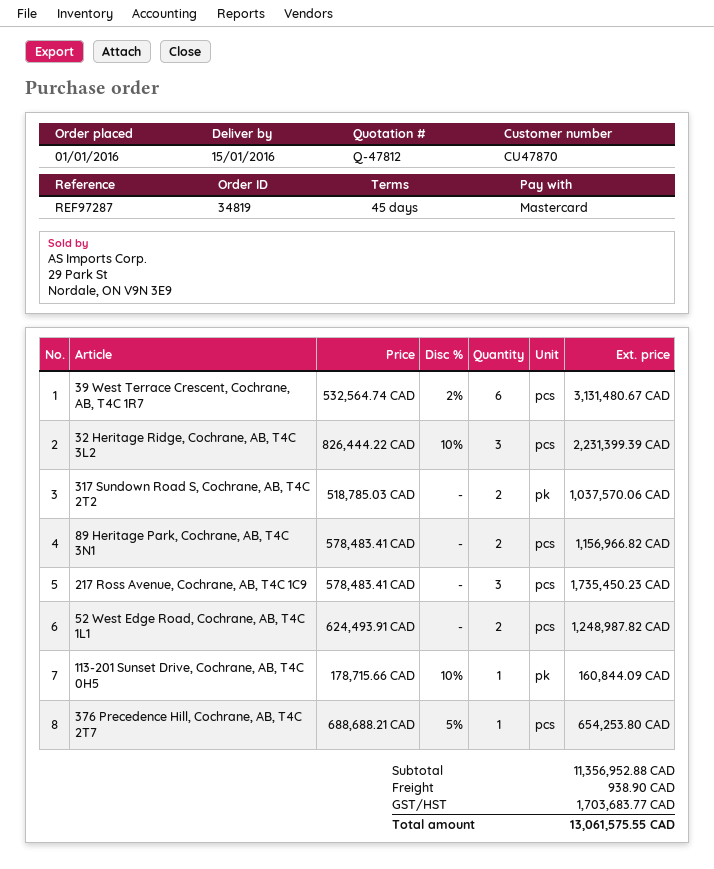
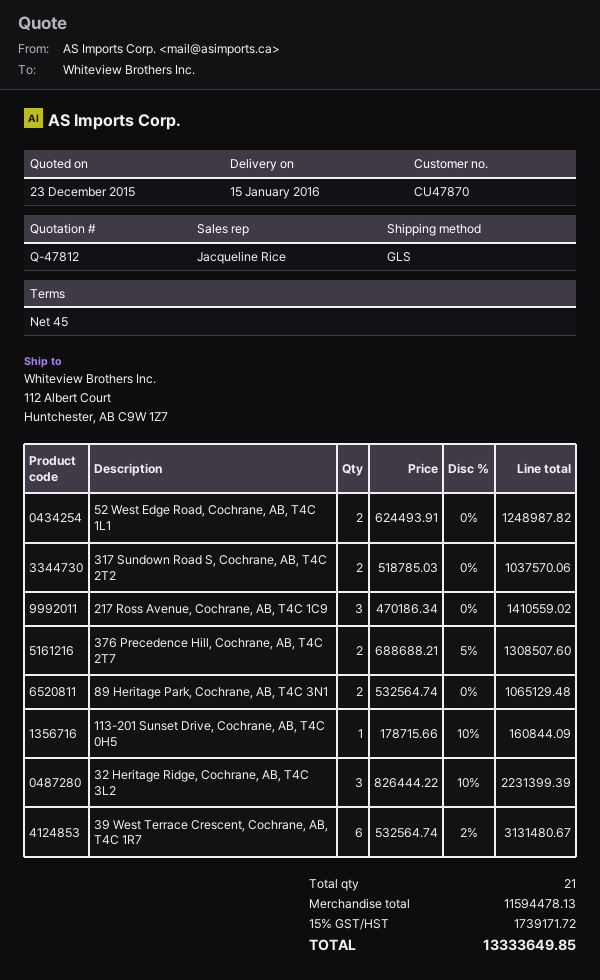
89 Heritage Park, Cochrane, AB, T4C 3N1: 2 x 578483.41 = 1156966.82 -> 2 x 532564.74 = 1065129.48
217 Ross Avenue, Cochrane, AB, T4C 1C9: 3 x 578483.41 = 1735450.23 -> 3 x 470186.34 = 1410559.02
376 Precedence Hill, Cochrane, AB, T4C 2T7: 1 x 688688.21 - 5% = 654253.80 -> 2 x 688688.21 - 5% = 1308507.60
subtotal: 11356952.88 -> 11594478.13
shipping: 938.90 -> none
tax: 1703683.77 -> 1739171.72
total: 13061575.55 -> 13333649.85

